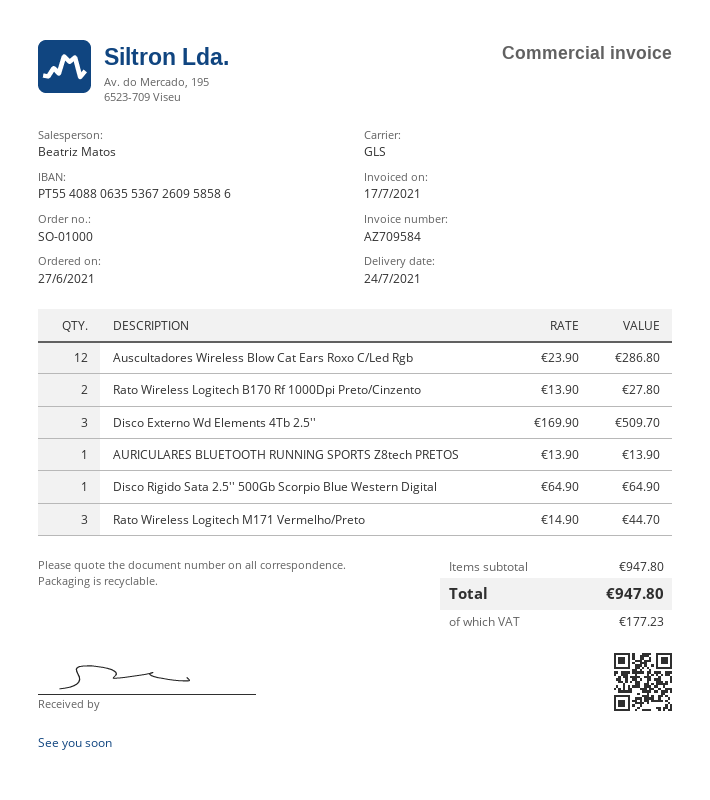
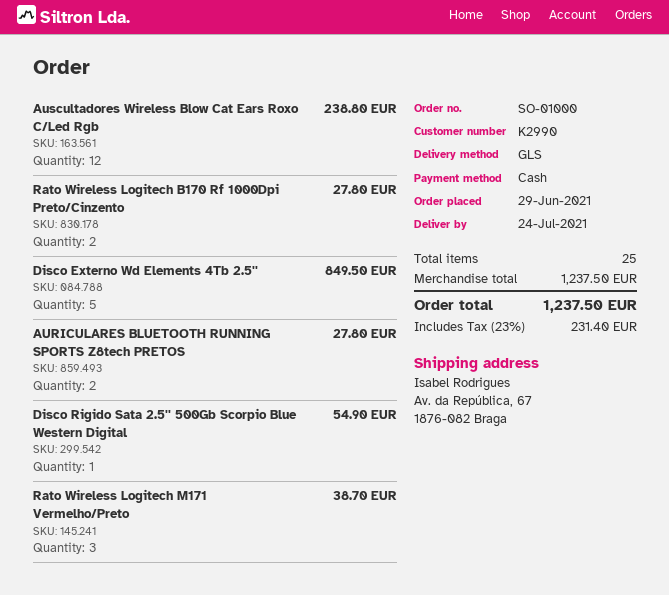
order date: 2021-06-27 -> 2021-06-29
Auscultadores Wireless Blow Cat Ears Roxo C/Led Rgb: 12 for 286.80 -> 12 for 238.80
Disco Externo Wd Elements 4Tb 2.5'': 3 for 509.70 -> 5 for 849.50
AURICULARES BLUETOOTH RUNNING SPORTS Z8tech PRETOS: 1 for 13.90 -> 2 for 27.80
Disco Rigido Sata 2.5'' 500Gb Scorpio Blue Western Digital: 1 for 64.90 -> 1 for 54.90
Rato Wireless Logitech M171 Vermelho/Preto: 3 for 44.70 -> 3 for 38.70
subtotal: 947.80 -> 1237.50
tax: 177.23 -> 231.40
total: 947.80 -> 1237.50

